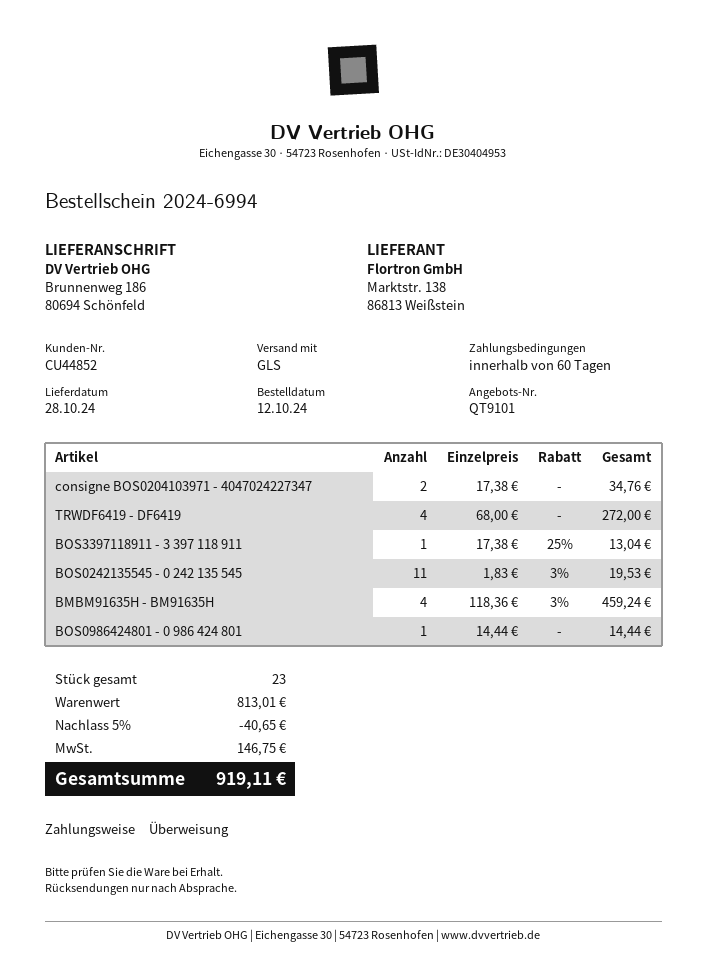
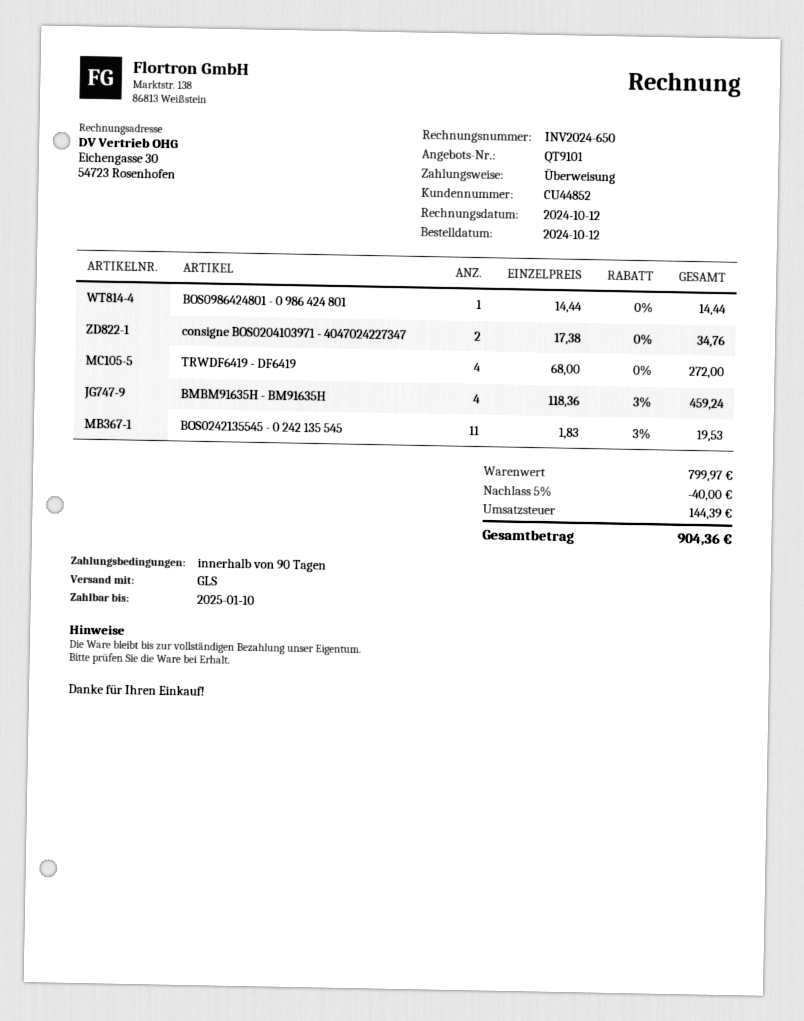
payment terms: 60 days -> 90 days
BOS3397118911 - 3 397 118 911: 1 x 17.38 - 25% = 13.04 -> none
subtotal: 813.01 -> 799.97
discount: 5% = 40.65 -> 5% = 40.00
tax: 146.75 -> 144.39
total: 919.11 -> 904.36

